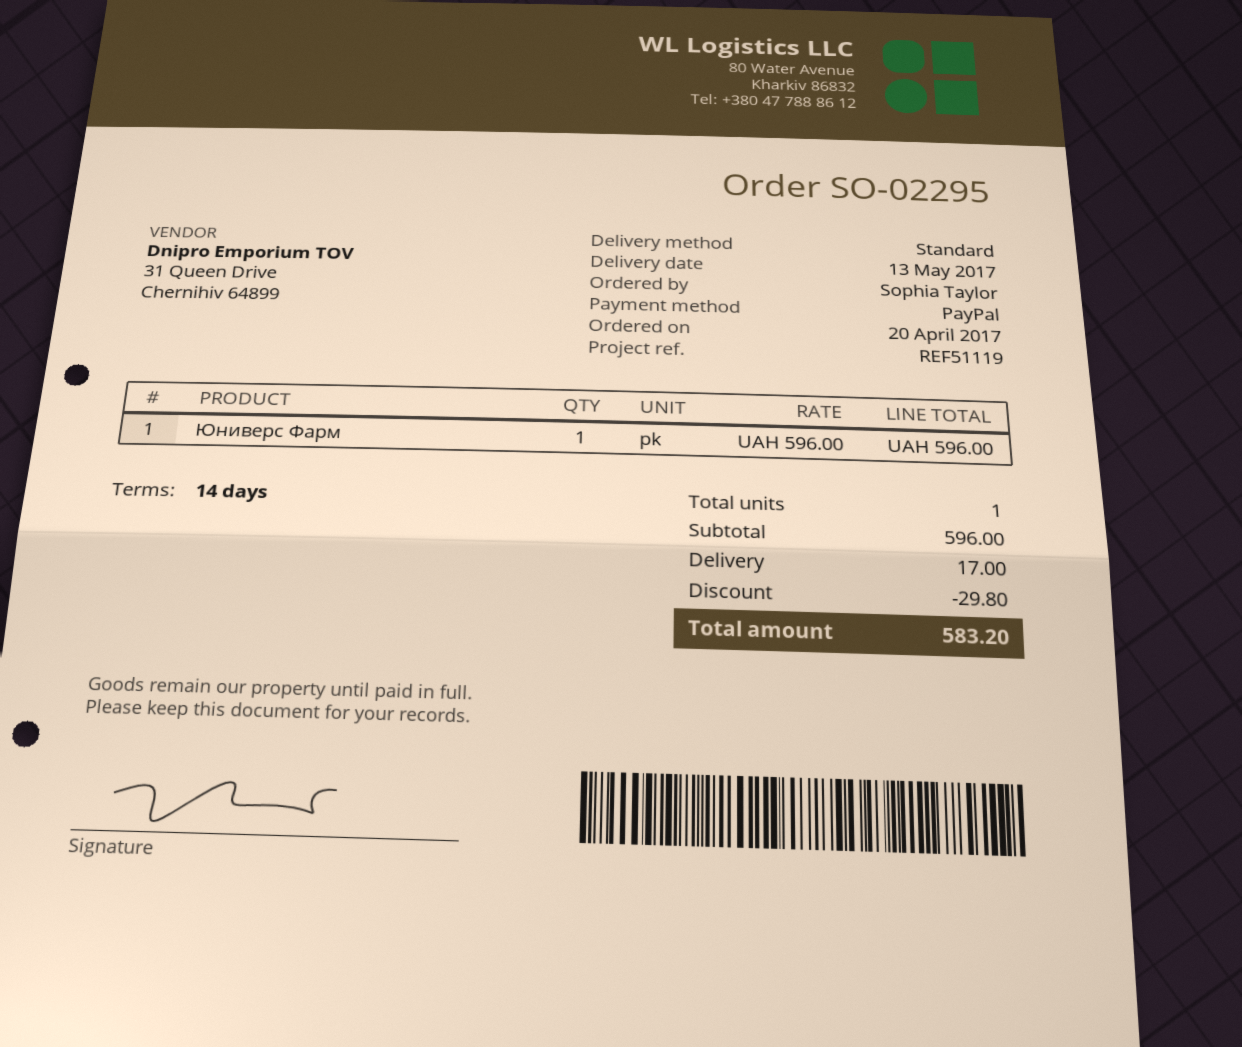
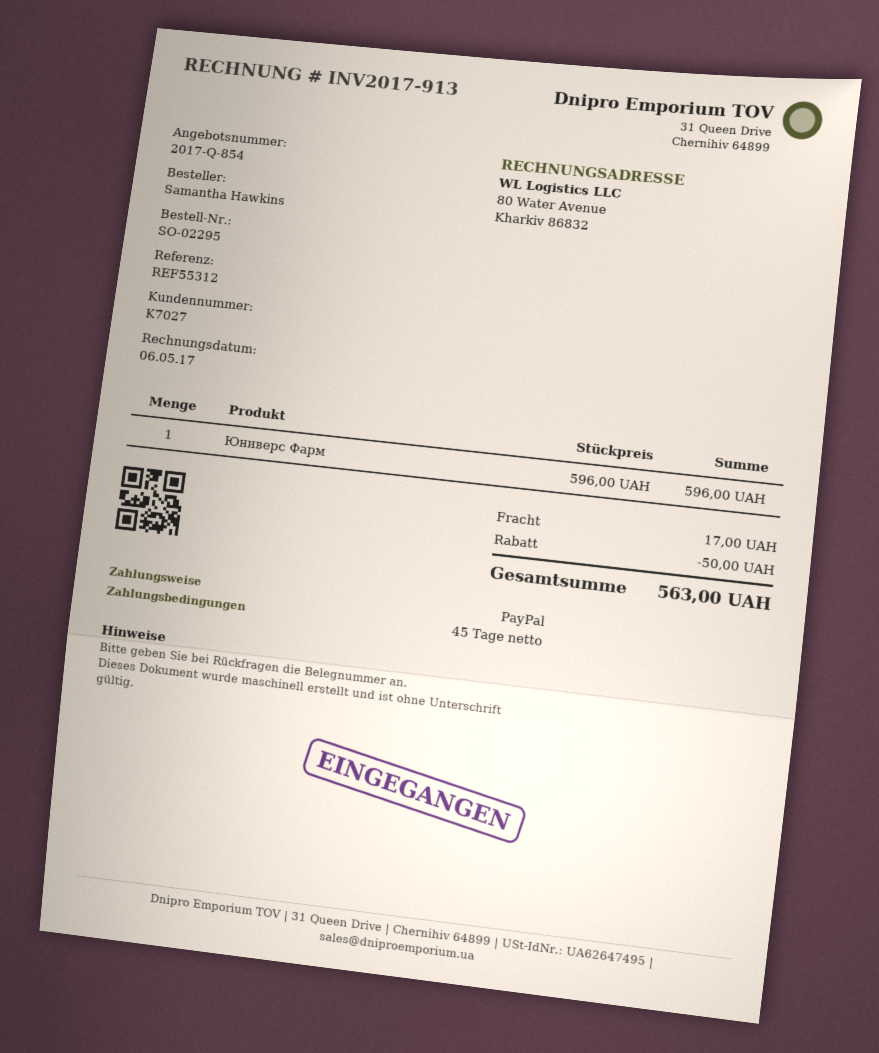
payment terms: 14 days -> 45 days
reference: REF51119 -> REF55312
ordered by: Sophia Taylor -> Samantha Hawkins
discount: 29.80 -> 50.00
total: 583.20 -> 563.00

